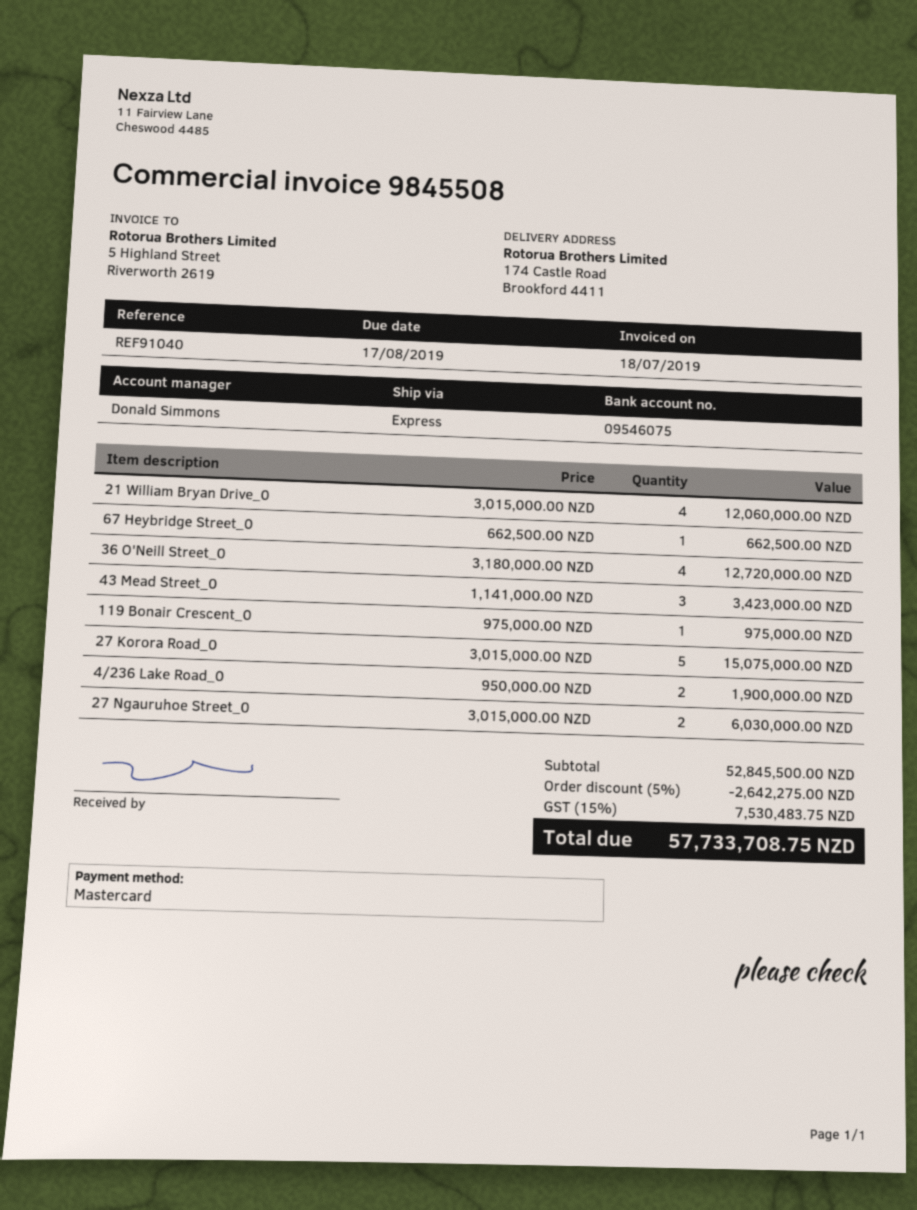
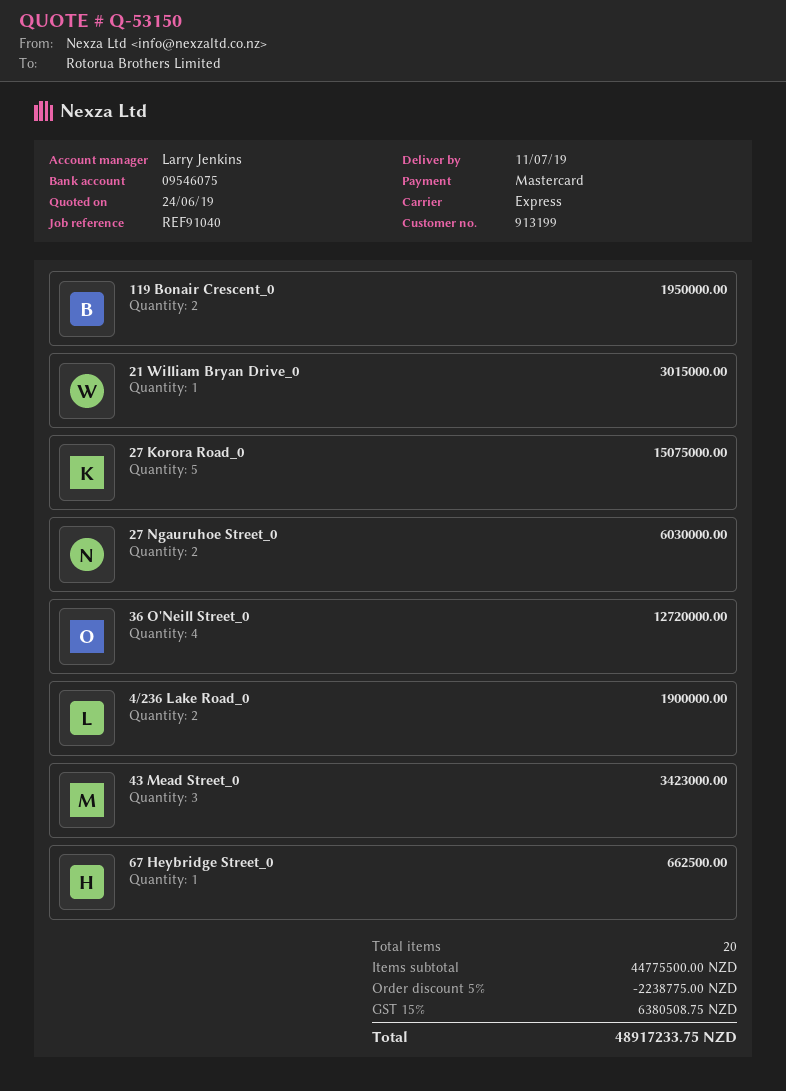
sales rep: Donald Simmons -> Larry Jenkins
21 William Bryan Drive_0: 4 for 12060000.00 -> 1 for 3015000.00
119 Bonair Crescent_0: 1 for 975000.00 -> 2 for 1950000.00
subtotal: 52845500.00 -> 44775500.00
discount: 5% = 2642275.00 -> 5% = 2238775.00
tax: 15% = 7530483.75 -> 15% = 6380508.75
total: 57733708.75 -> 48917233.75

